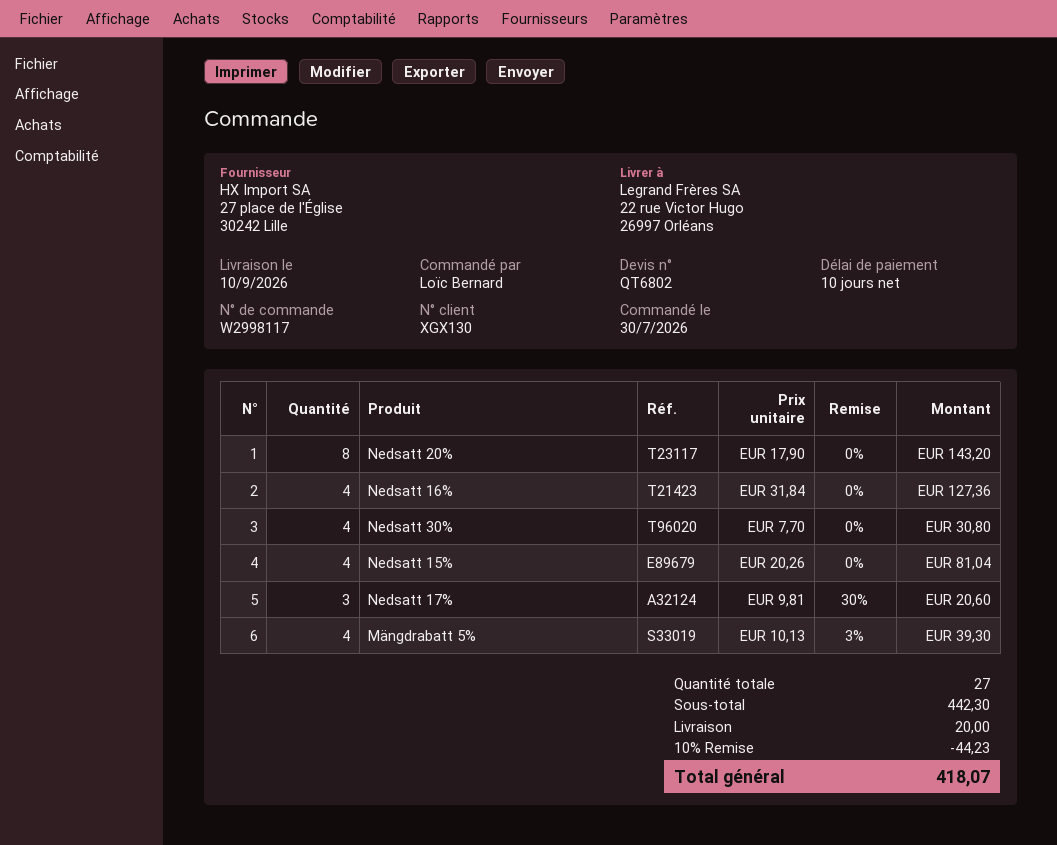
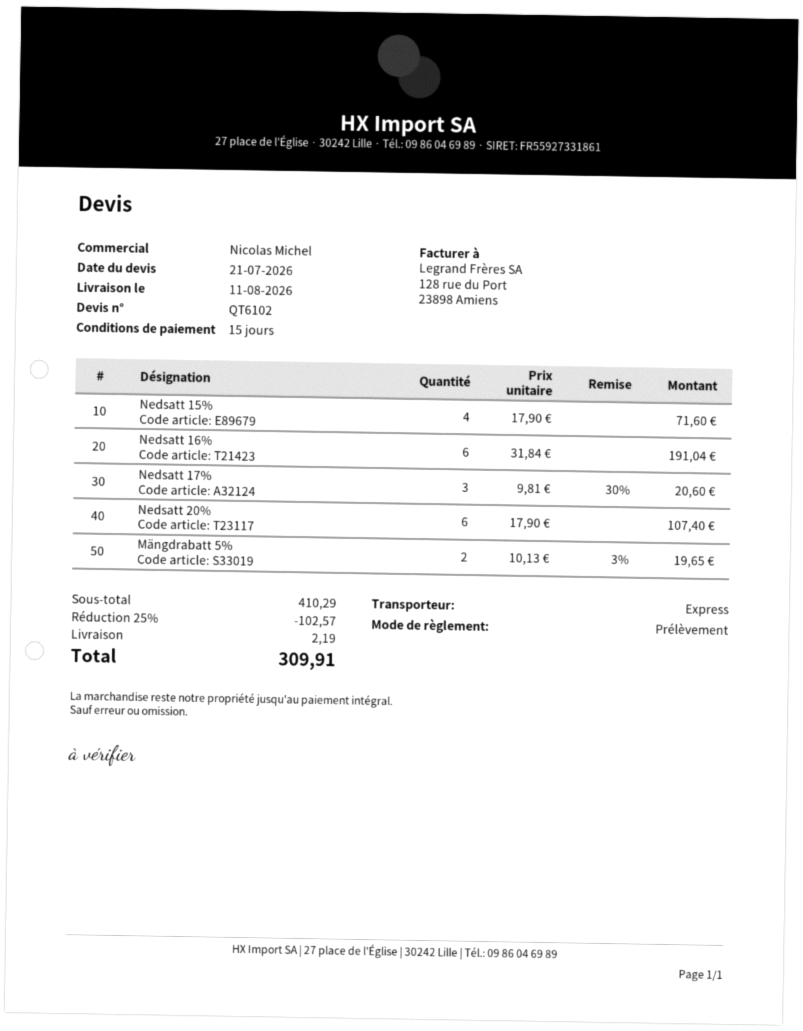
quote number: QT6802 -> QT6102
delivery date: 2026-09-10 -> 2026-08-11
payment terms: 10 days -> 15 days
Nedsatt 20%: 8 x 17.90 = 143.20 -> 6 x 17.90 = 107.40
Nedsatt 16%: 4 x 31.84 = 127.36 -> 6 x 31.84 = 191.04
Nedsatt 30%: 4 x 7.70 = 30.80 -> none
Nedsatt 15%: 4 x 20.26 = 81.04 -> 4 x 17.90 = 71.60
Mängdrabatt 5%: 4 x 10.13 - 3% = 39.30 -> 2 x 10.13 - 3% = 19.65
subtotal: 442.30 -> 410.29
discount: 10% = 44.23 -> 25% = 102.57
shipping: 20.00 -> 2.19
total: 418.07 -> 309.91

